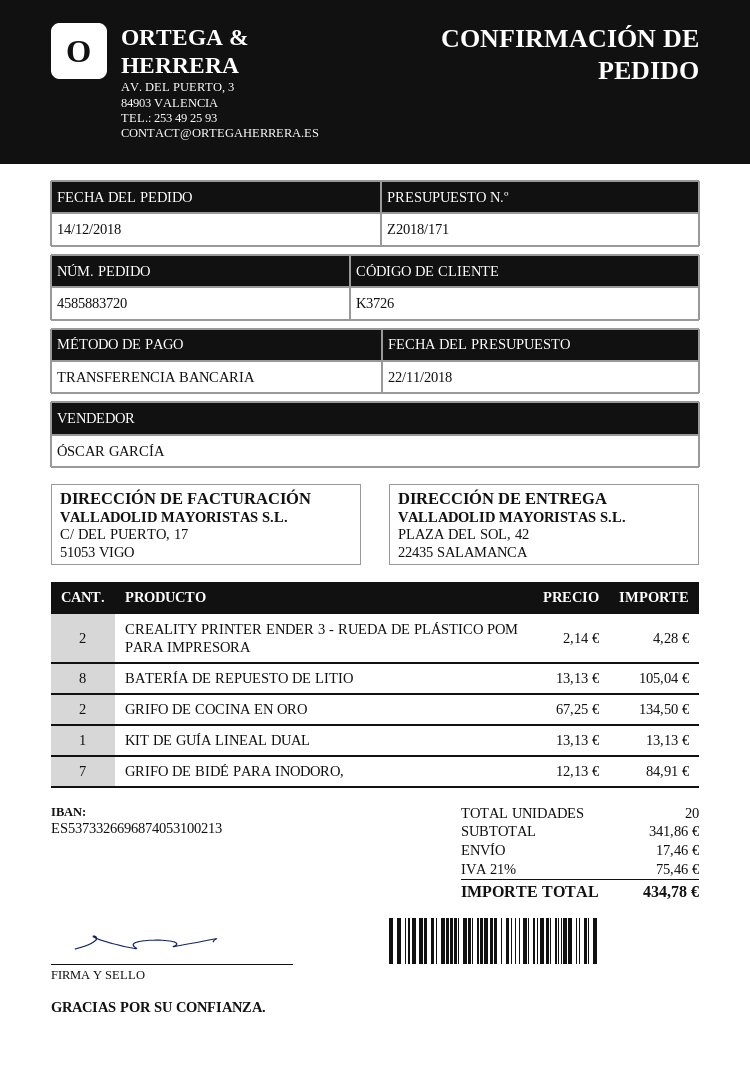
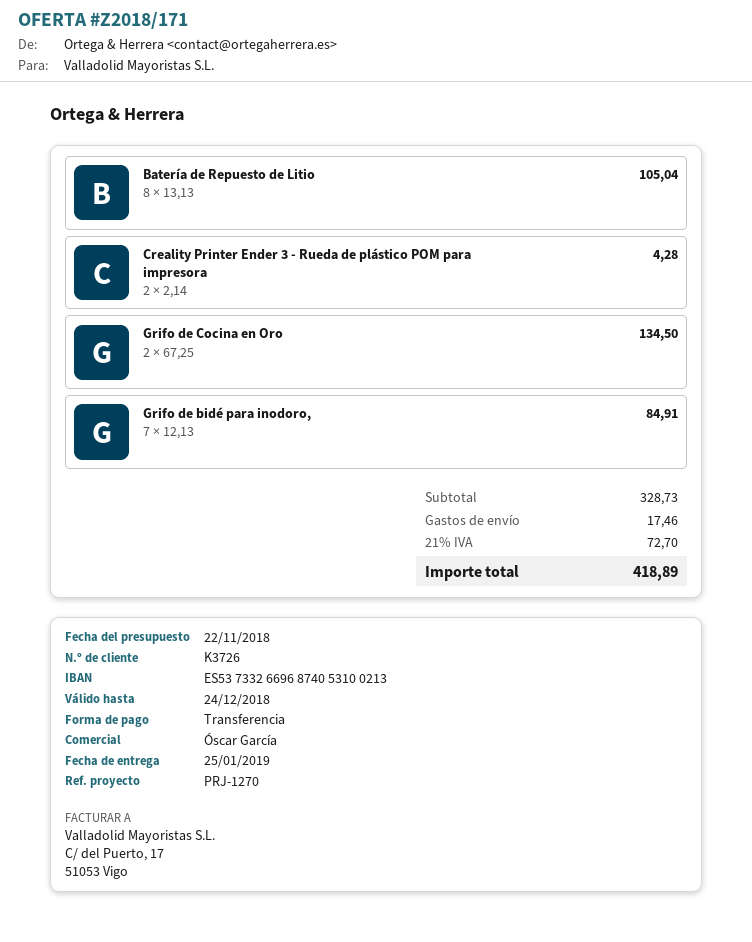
KIT DE GUÍA LINEAL DUAL: 1 x 13.13 = 13.13 -> none
subtotal: 341.86 -> 328.73
tax: 21% = 75.46 -> 21% = 72.70
total: 434.78 -> 418.89

